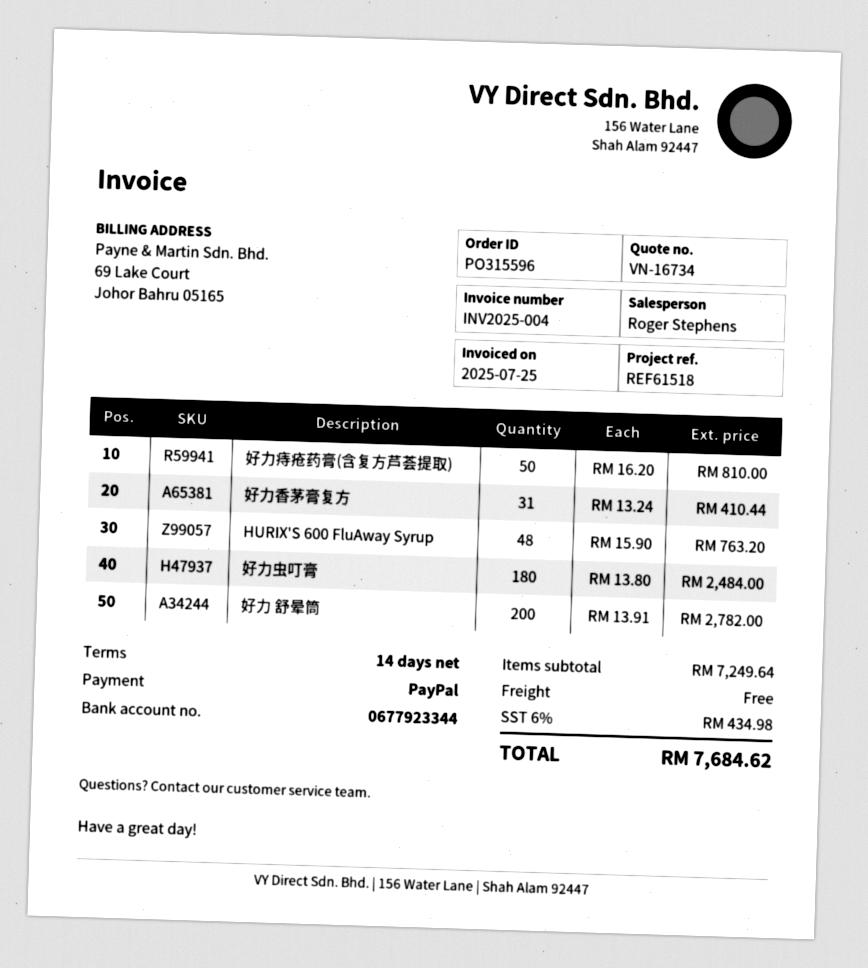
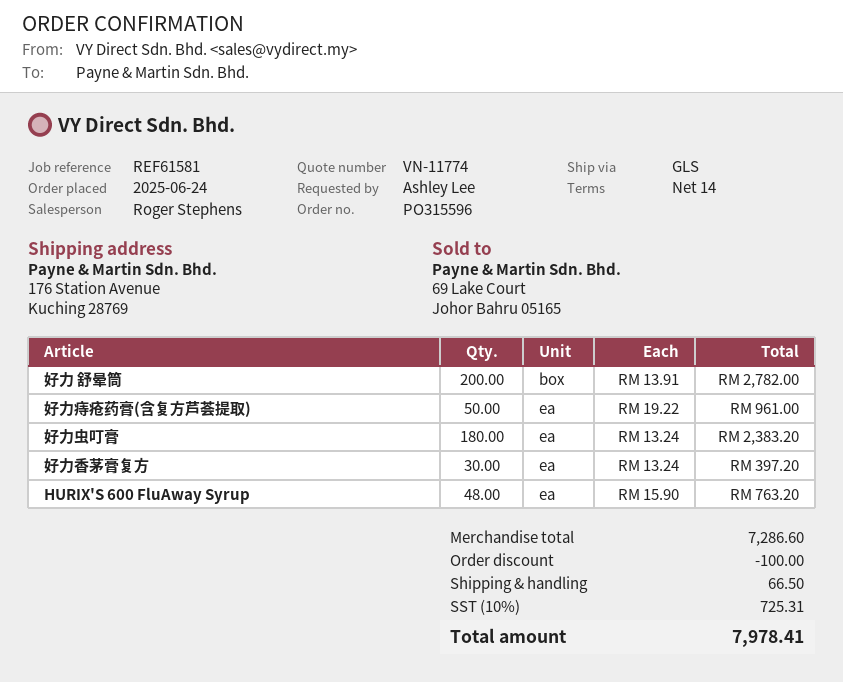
quote number: VN-16734 -> VN-11774
reference: REF61518 -> REF61581
好力痔疮药膏(含复方芦荟提取): 50 x 16.20 = 810.00 -> 50 x 19.22 = 961.00
好力香茅膏复方: 31 x 13.24 = 410.44 -> 30 x 13.24 = 397.20
好力虫叮膏: 180 x 13.80 = 2484.00 -> 180 x 13.24 = 2383.20
subtotal: 7249.64 -> 7286.60
discount: none -> 100.00
shipping: 0.00 -> 66.50
tax: 6% = 434.98 -> 10% = 725.31
total: 7684.62 -> 7978.41

